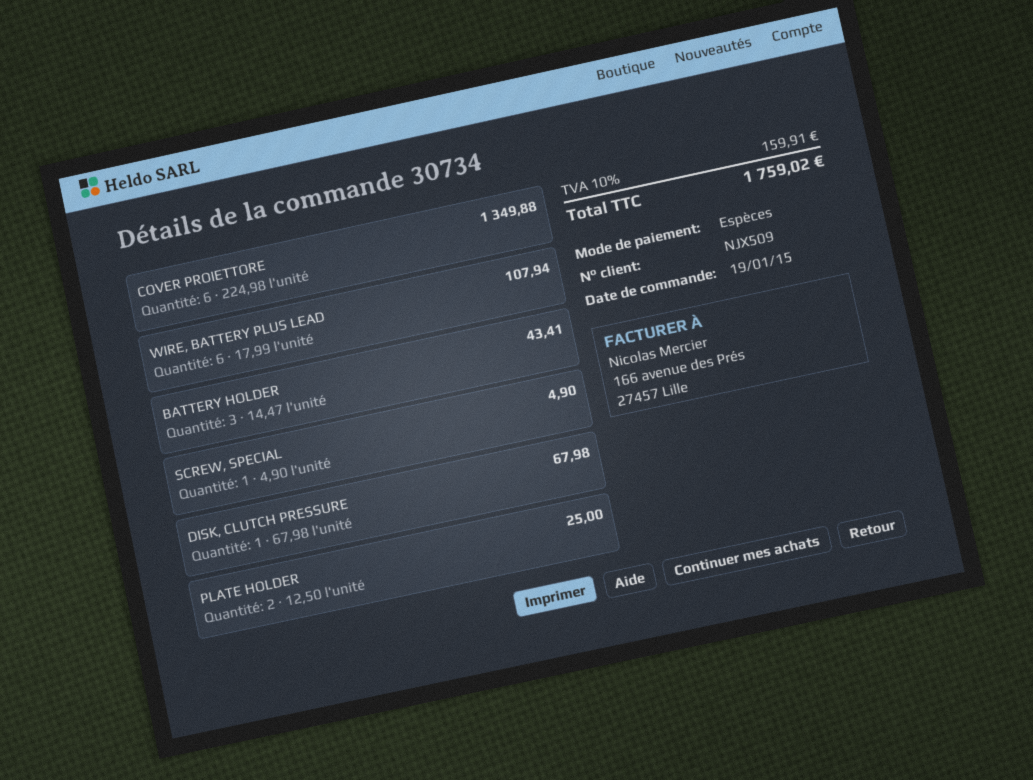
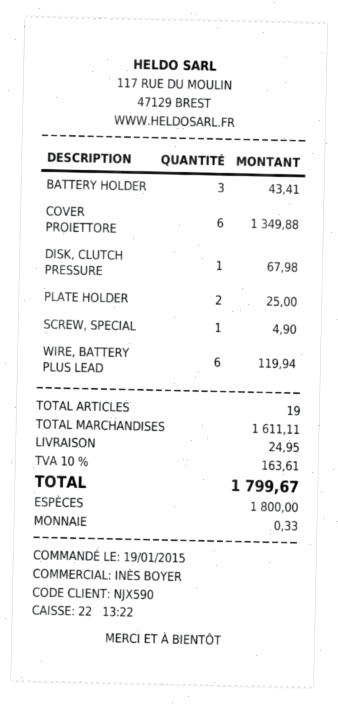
customer number: NJX509 -> NJX590
WIRE, BATTERY PLUS LEAD: 6 for 107.94 -> 6 for 119.94
shipping: none -> 24.95
tax: 10% = 159.91 -> 10% = 163.61
total: 1759.02 -> 1799.67

